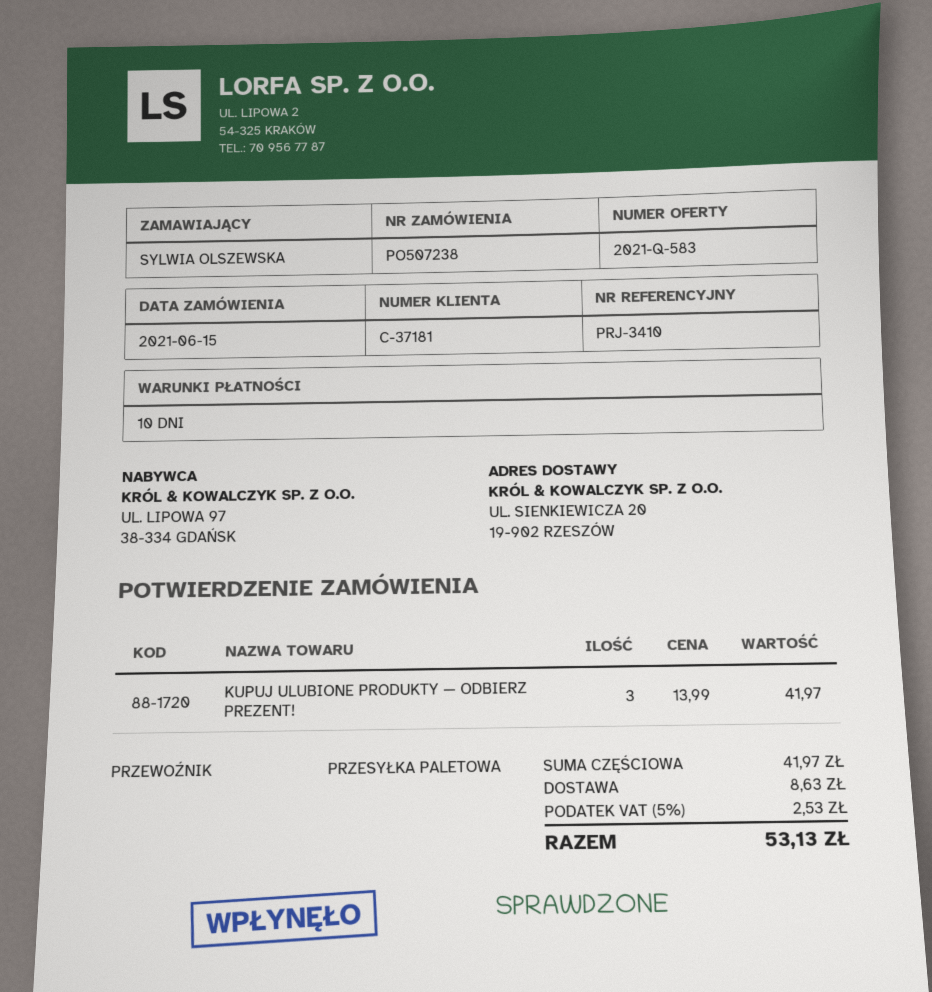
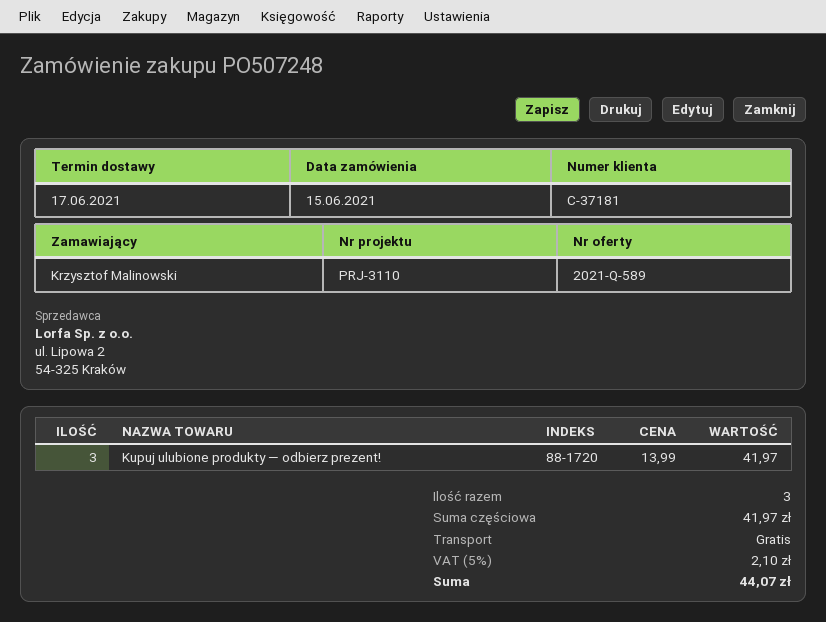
quote number: 2021-Q-583 -> 2021-Q-589
order number: PO507238 -> PO507248
reference: PRJ-3410 -> PRJ-3110
ordered by: SYLWIA OLSZEWSKA -> Krzysztof Malinowski
shipping: 8.63 -> 0.00
tax: 5% = 2.53 -> 5% = 2.10
total: 53.13 -> 44.07

